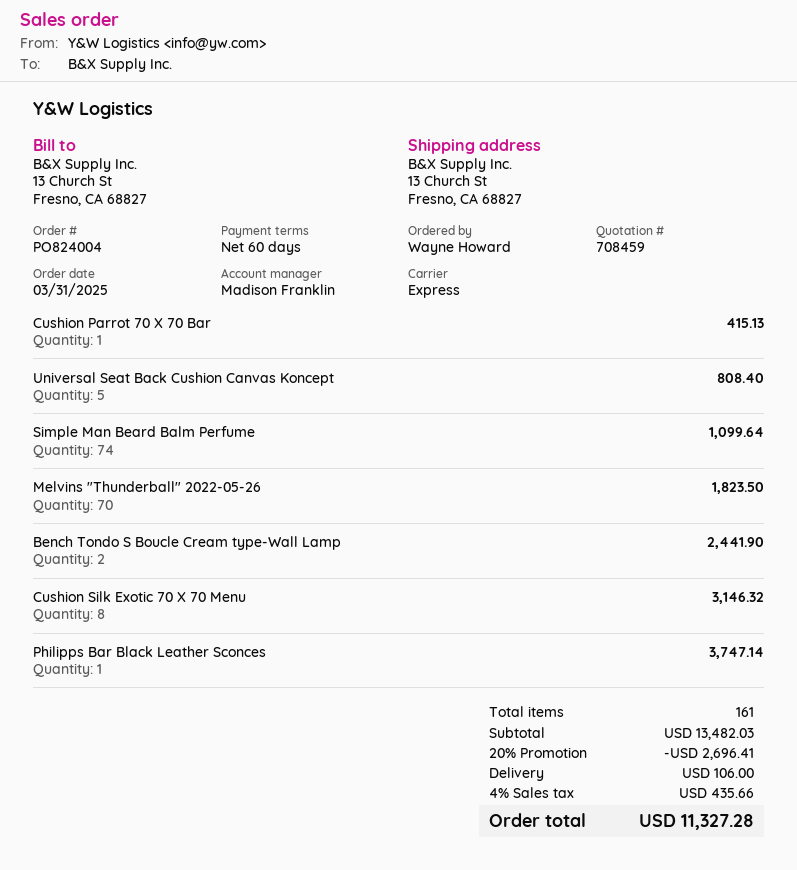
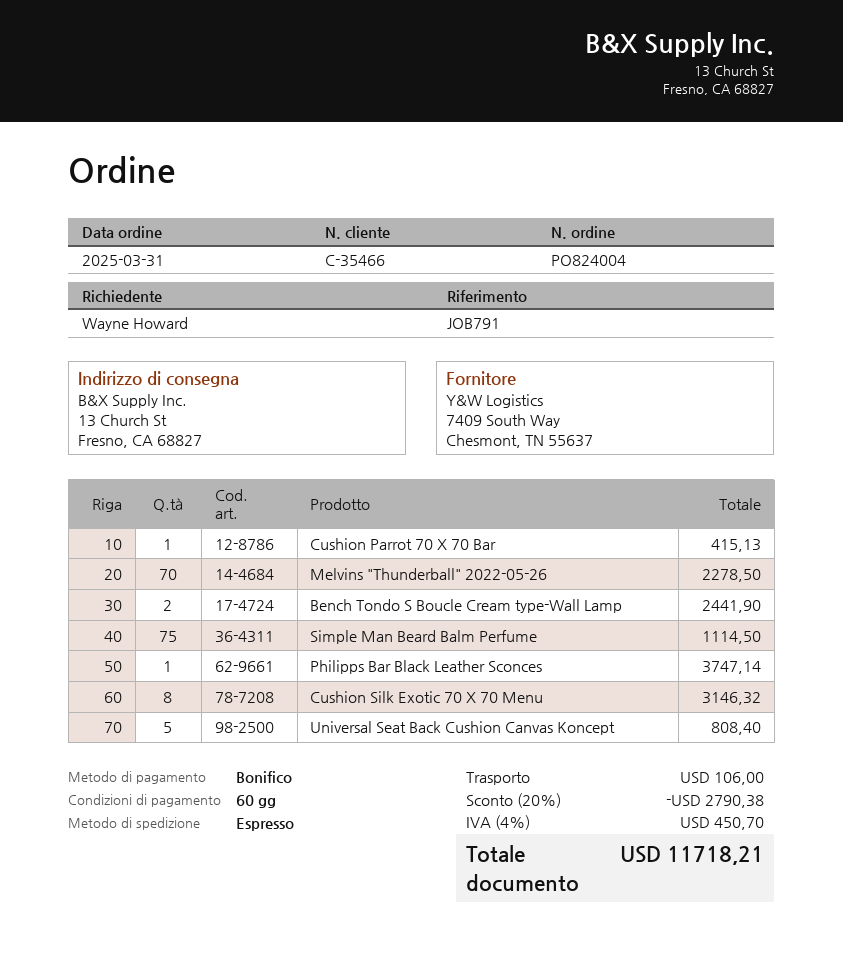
Simple Man Beard Balm Perfume: 74 for 1099.64 -> 75 for 1114.50
Melvins "Thunderball" 2022-05-26: 70 for 1823.50 -> 70 for 2278.50
discount: 20% = 2696.41 -> 20% = 2790.38
tax: 4% = 435.66 -> 4% = 450.70
total: 11327.28 -> 11718.21

